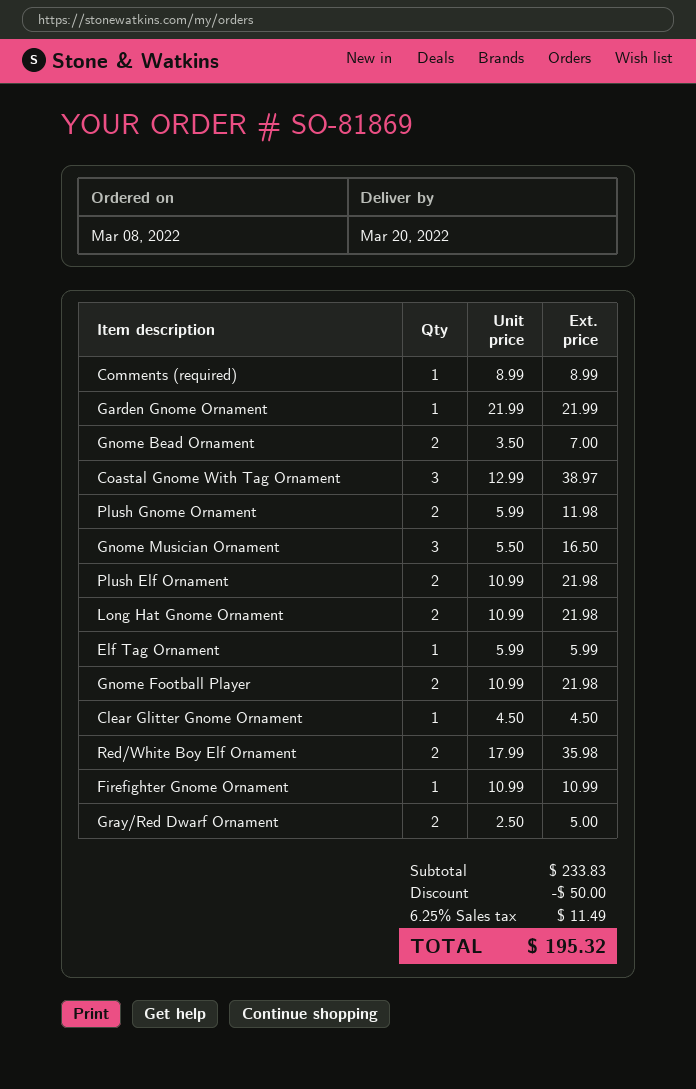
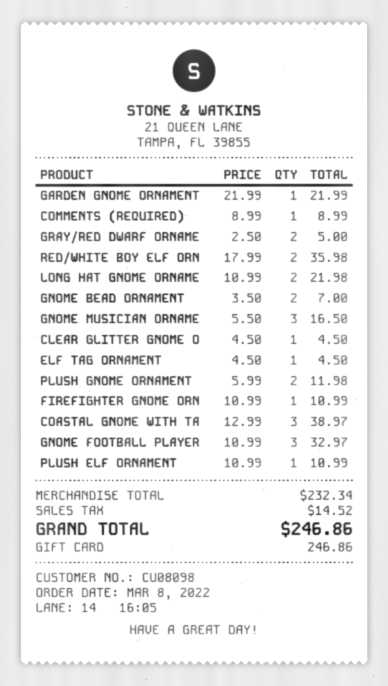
Plush Elf Ornament: 2 x 10.99 = 21.98 -> 1 x 10.99 = 10.99
Elf Tag Ornament: 1 x 5.99 = 5.99 -> 1 x 4.50 = 4.50
Gnome Football Player: 2 x 10.99 = 21.98 -> 3 x 10.99 = 32.97
subtotal: 233.83 -> 232.34
discount: 50.00 -> none
tax: 11.49 -> 14.52
total: 195.32 -> 246.86

